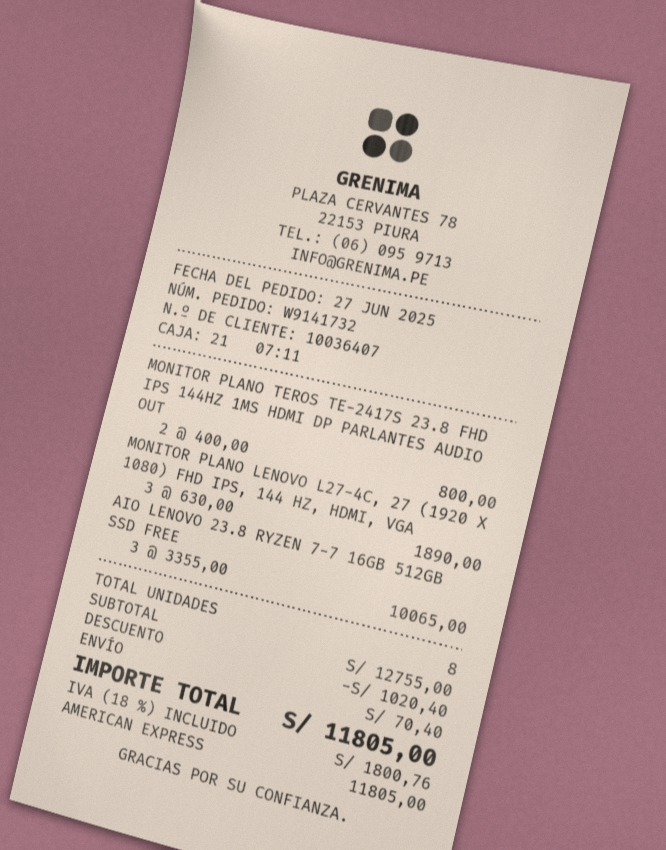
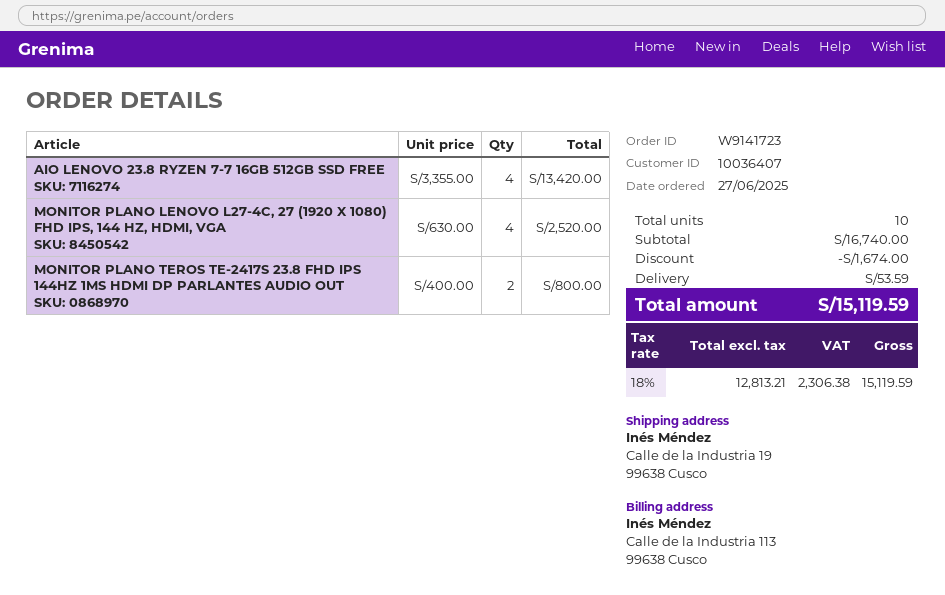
order number: W9141732 -> W9141723
MONITOR PLANO LENOVO L27-4C, 27 (1920 X 1080) FHD IPS, 144 HZ, HDMI, VGA: 3 x 630.00 = 1890.00 -> 4 x 630.00 = 2520.00
AIO LENOVO 23.8 RYZEN 7-7 16GB 512GB SSD FREE: 3 x 3355.00 = 10065.00 -> 4 x 3355.00 = 13420.00
total quantity: 8 -> 10
subtotal: 12755.00 -> 16740.00
discount: 1020.40 -> 1674.00
shipping: 70.40 -> 53.59
tax: 18% = 1800.76 -> 18% = 2306.38
total: 11805.00 -> 15119.59

